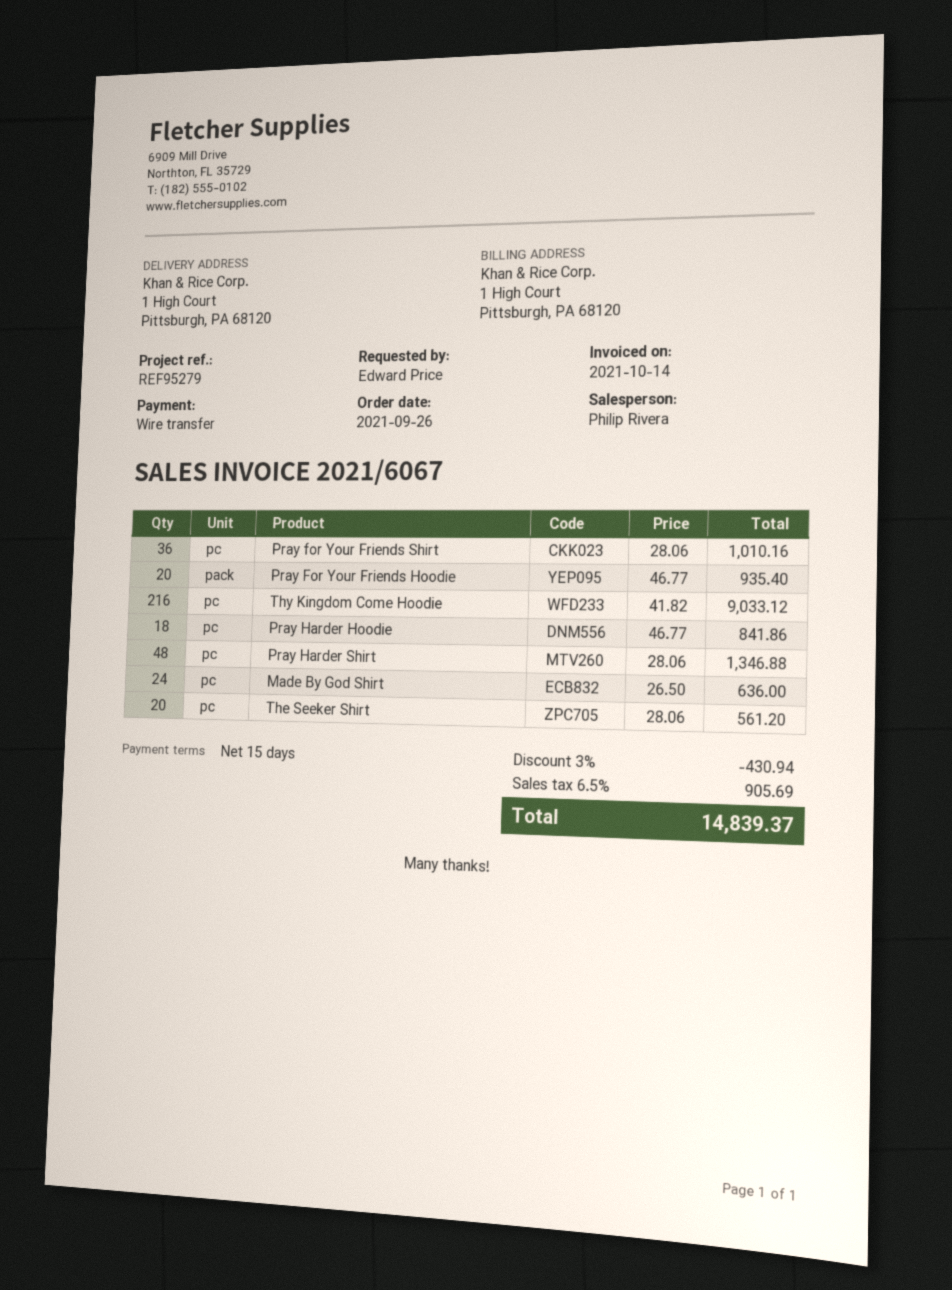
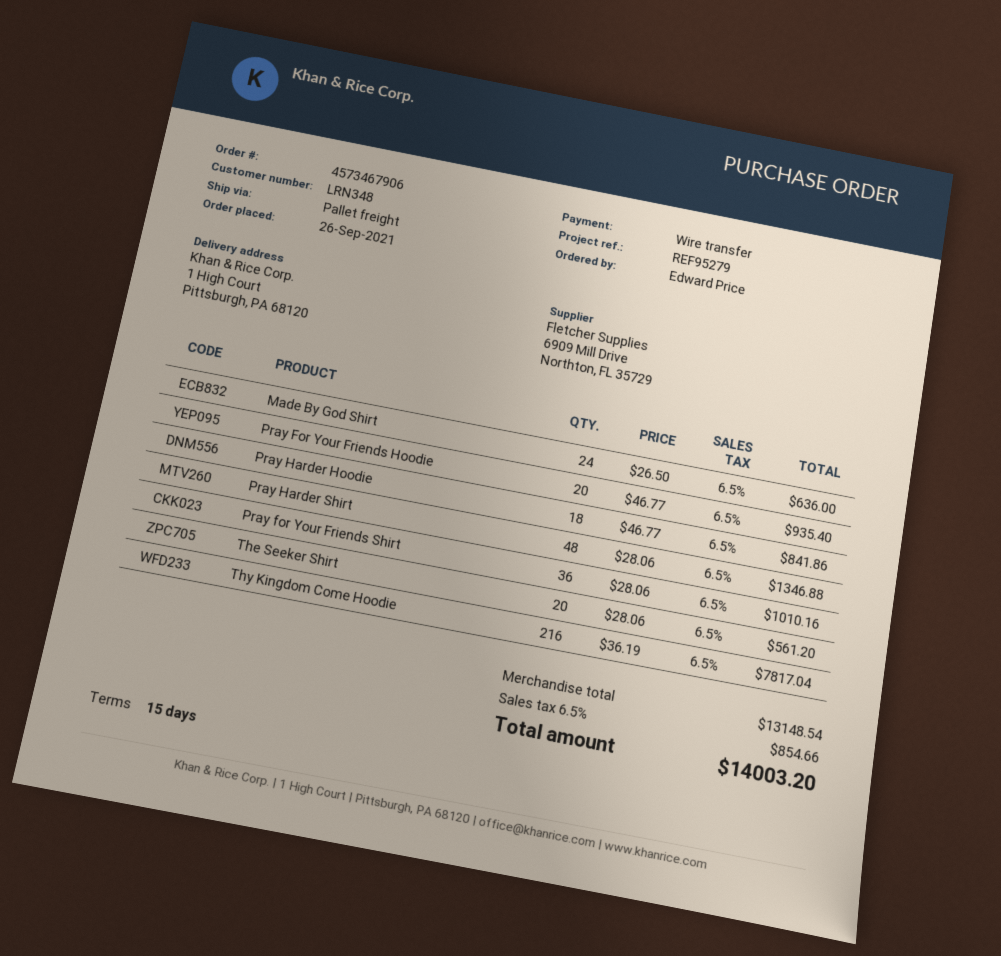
Thy Kingdom Come Hoodie: 216 x 41.82 = 9033.12 -> 216 x 36.19 = 7817.04
discount: 3% = 430.94 -> none
tax: 6.5% = 905.69 -> 6.5% = 854.66
total: 14839.37 -> 14003.20

